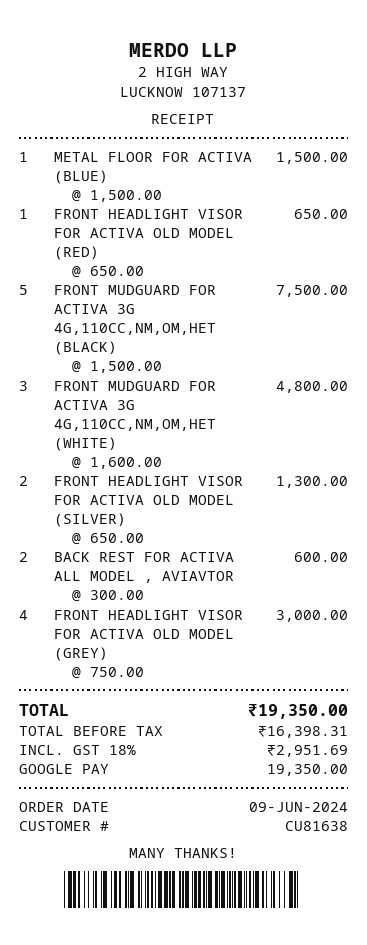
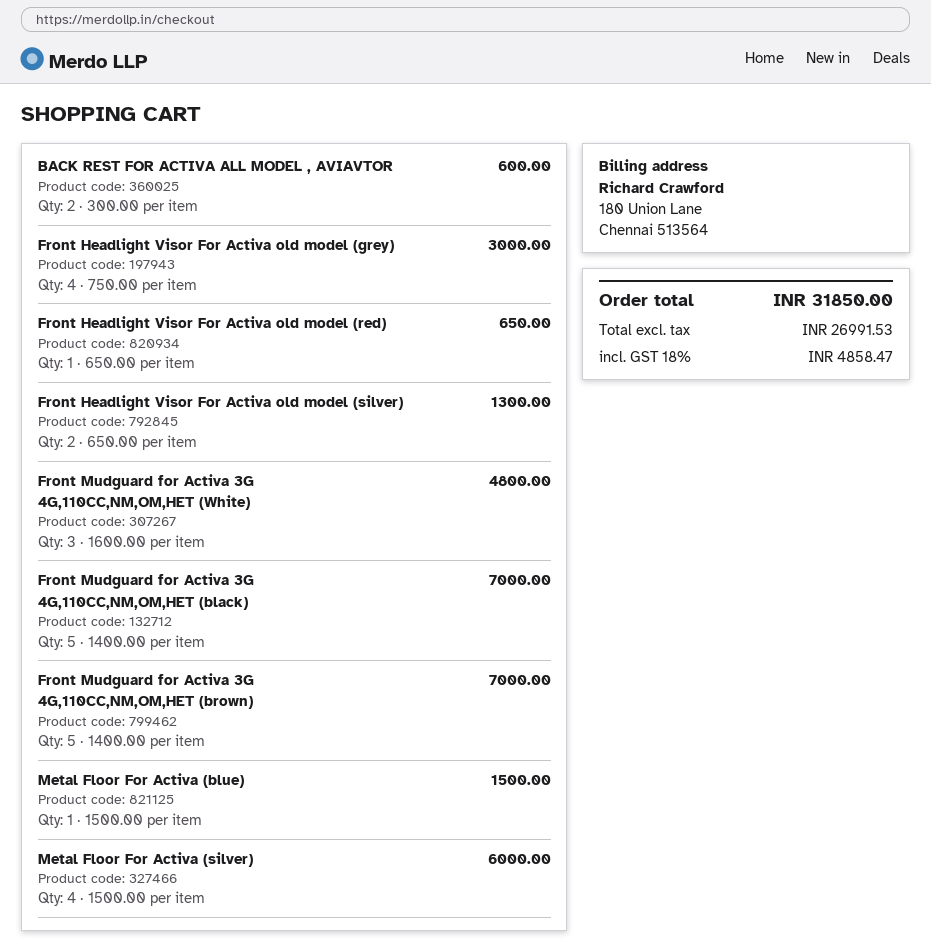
FRONT MUDGUARD FOR ACTIVA 3G 4G,110CC,NM,OM,HET (BLACK): 5 x 1500.00 = 7500.00 -> 5 x 1400.00 = 7000.00
Front Mudguard for Activa 3G 4G,110CC,NM,OM,HET (brown): none -> 5 x 1400.00 = 7000.00
Metal Floor For Activa (silver): none -> 4 x 1500.00 = 6000.00
net: 16398.31 -> 26991.53
tax: 18% = 2951.69 -> 18% = 4858.47
total: 19350.00 -> 31850.00

